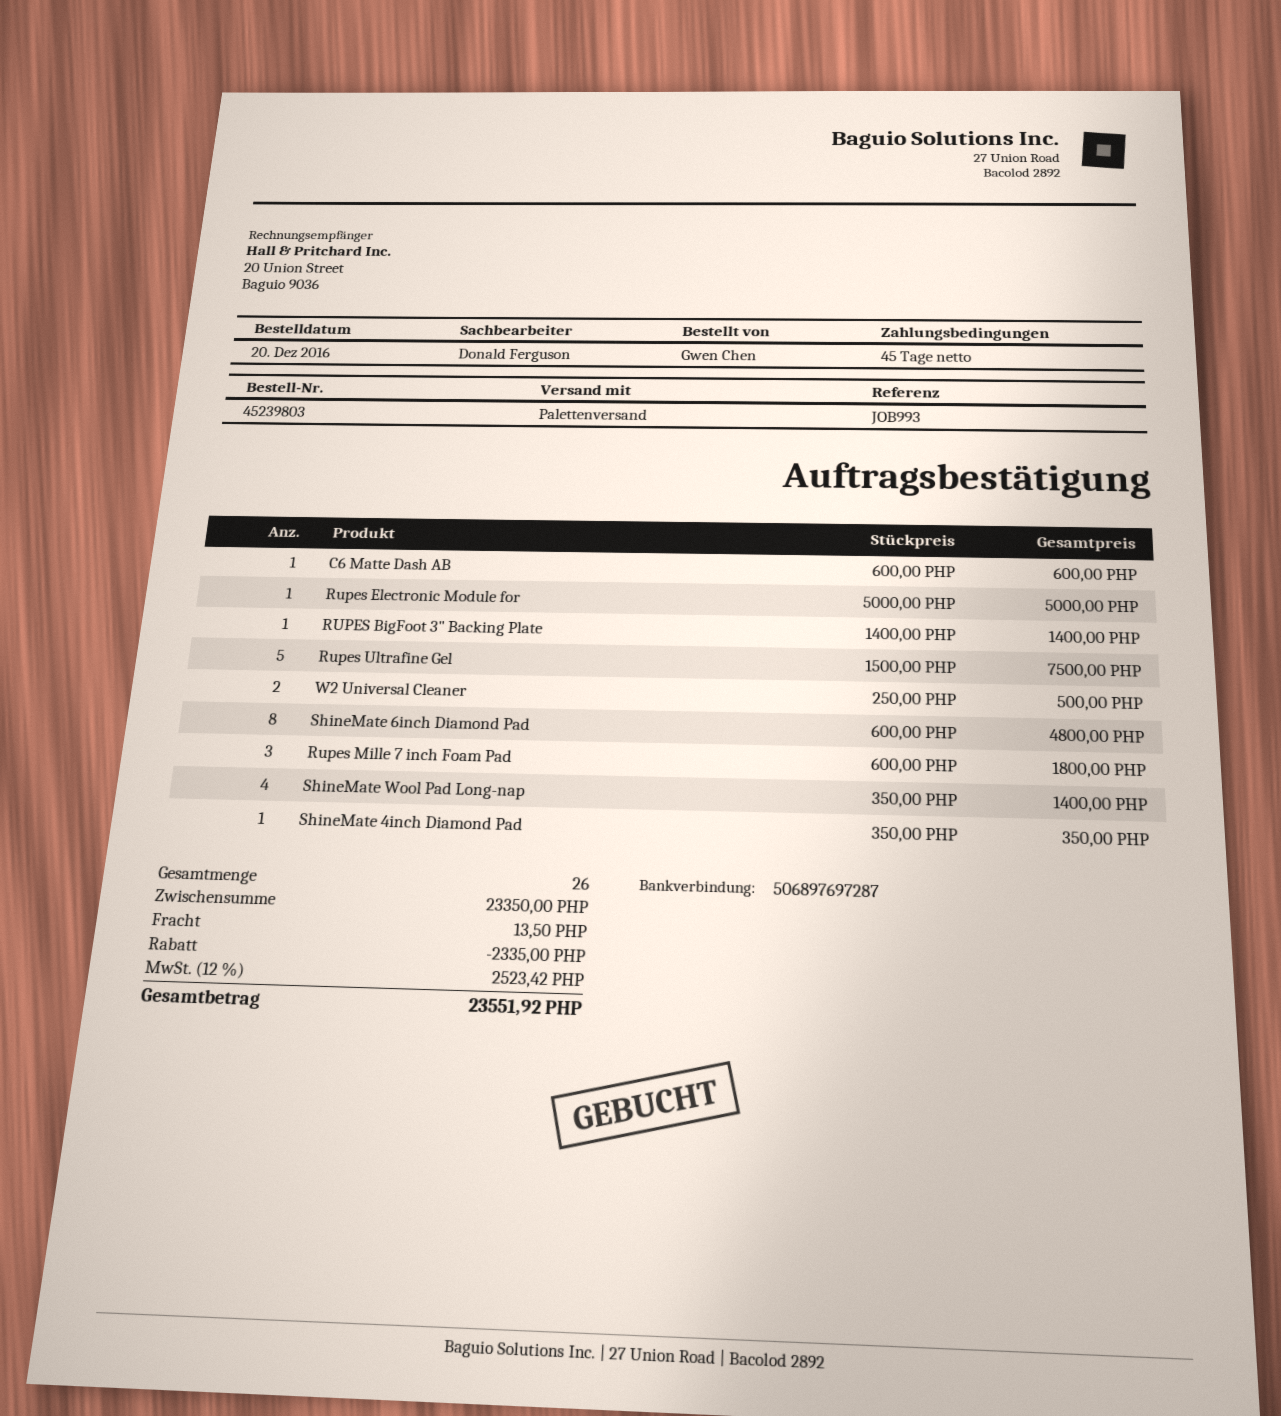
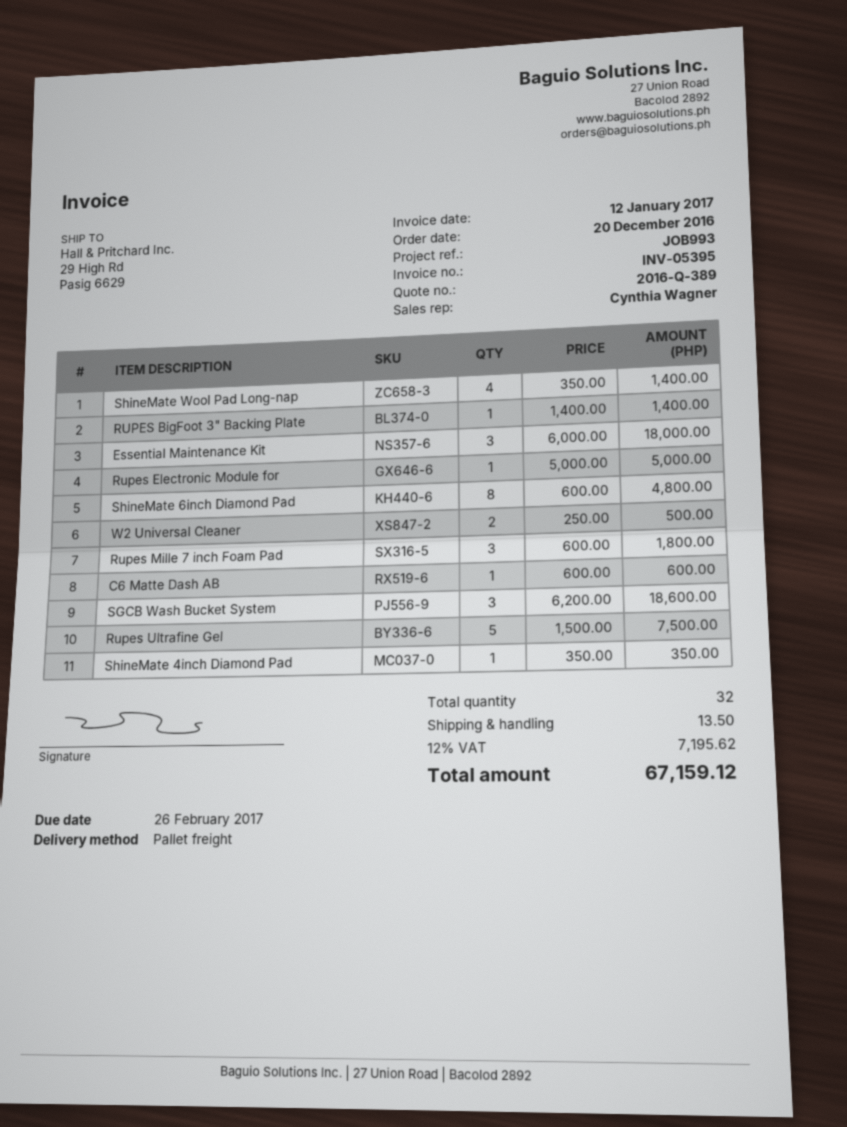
sales rep: Donald Ferguson -> Cynthia Wagner
Essential Maintenance Kit: none -> 3 x 6000.00 = 18000.00
SGCB Wash Bucket System: none -> 3 x 6200.00 = 18600.00
total quantity: 26 -> 32
discount: 2335.00 -> none
tax: 12% = 2523.42 -> 12% = 7195.62
total: 23551.92 -> 67159.12

